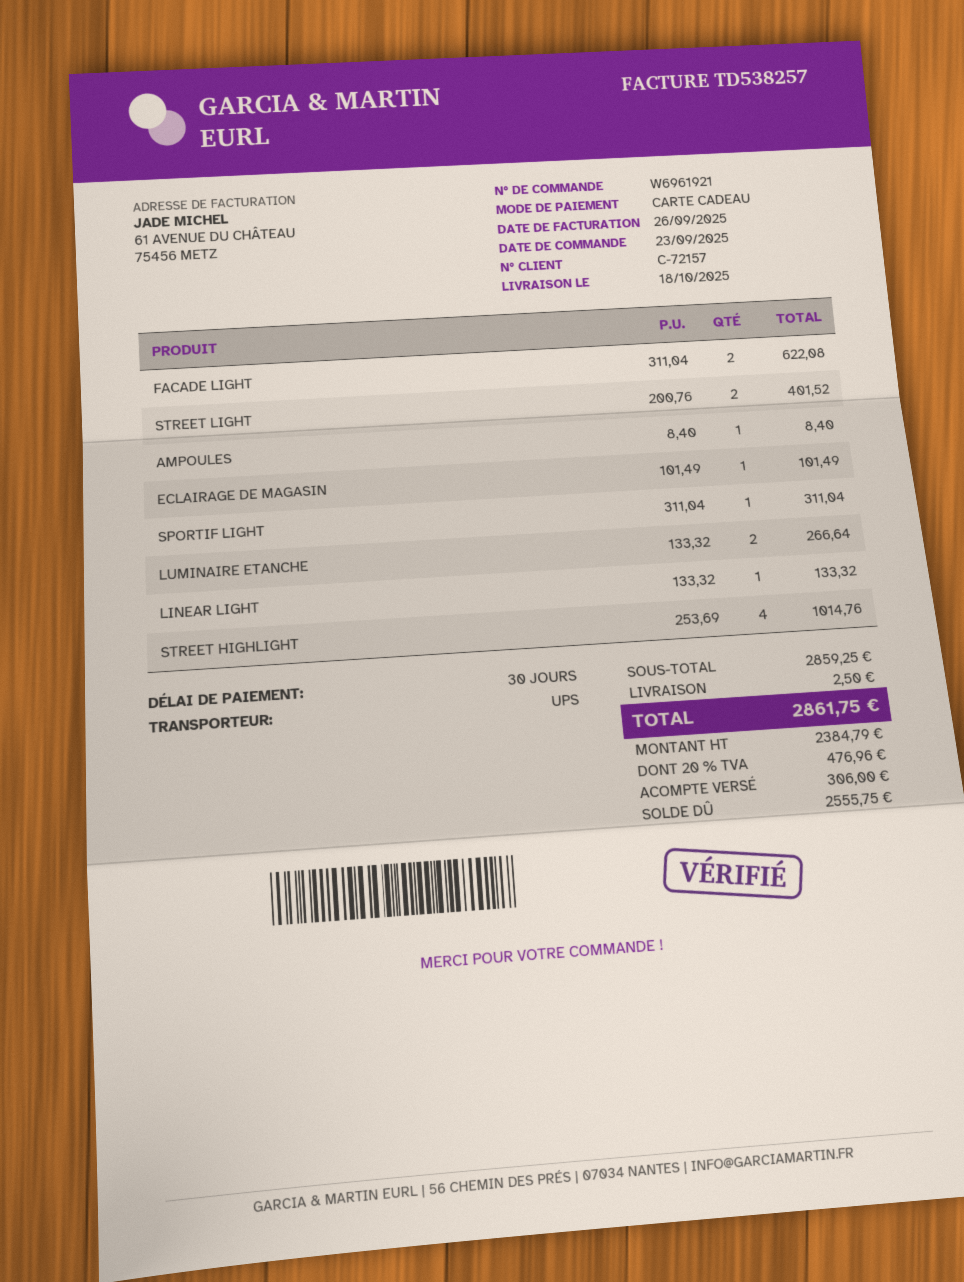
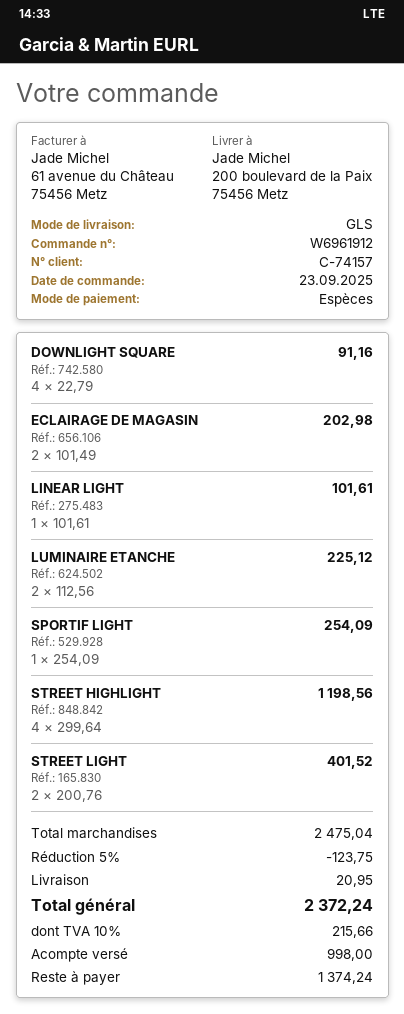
order number: W6961921 -> W6961912
customer number: C-72157 -> C-74157
payment method: gift card -> cash
shipping method: UPS -> GLS
FACADE LIGHT: 2 x 311.04 = 622.08 -> none
AMPOULES: 1 x 8.40 = 8.40 -> none
ECLAIRAGE DE MAGASIN: 1 x 101.49 = 101.49 -> 2 x 101.49 = 202.98
SPORTIF LIGHT: 1 x 311.04 = 311.04 -> 1 x 254.09 = 254.09
LUMINAIRE ETANCHE: 2 x 133.32 = 266.64 -> 2 x 112.56 = 225.12
LINEAR LIGHT: 1 x 133.32 = 133.32 -> 1 x 101.61 = 101.61
STREET HIGHLIGHT: 4 x 253.69 = 1014.76 -> 4 x 299.64 = 1198.56
DOWNLIGHT SQUARE: none -> 4 x 22.79 = 91.16
subtotal: 2859.25 -> 2475.04
discount: none -> 5% = 123.75
shipping: 2.50 -> 20.95
tax: 20% = 476.96 -> 10% = 215.66
total: 2861.75 -> 2372.24
deposit: 306.00 -> 998.00
balance: 2555.75 -> 1374.24

